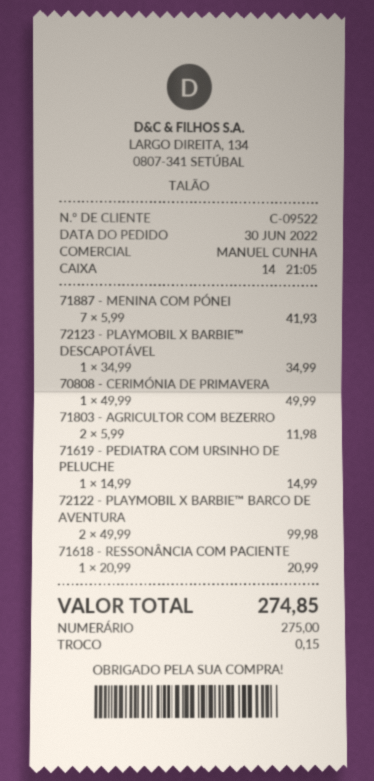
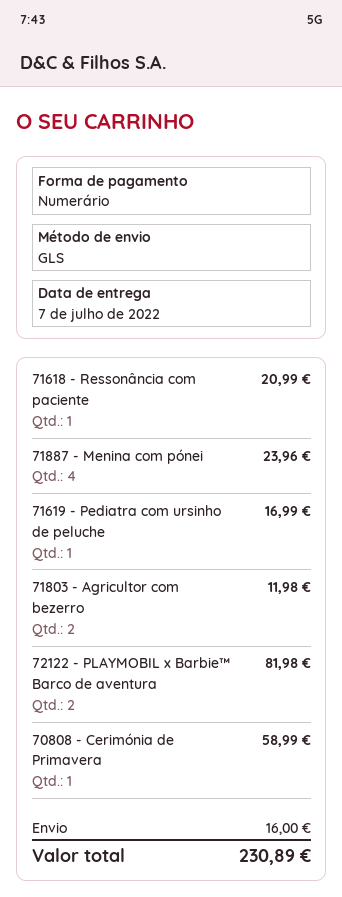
71887 - MENINA COM PÓNEI: 7 for 41.93 -> 4 for 23.96
72123 - PLAYMOBIL X BARBIE™ DESCAPOTÁVEL: 1 for 34.99 -> none
70808 - CERIMÓNIA DE PRIMAVERA: 1 for 49.99 -> 1 for 58.99
71619 - PEDIATRA COM URSINHO DE PELUCHE: 1 for 14.99 -> 1 for 16.99
72122 - PLAYMOBIL X BARBIE™ BARCO DE AVENTURA: 2 for 99.98 -> 2 for 81.98
shipping: none -> 16.00
total: 274.85 -> 230.89

